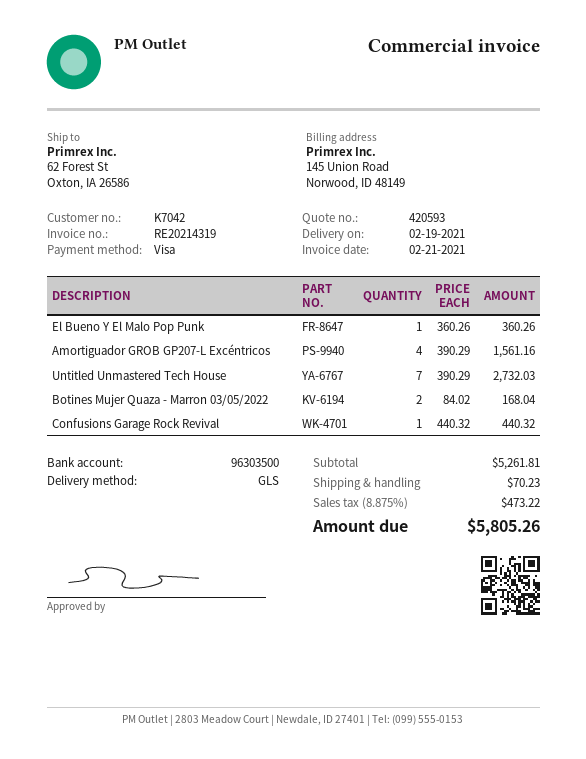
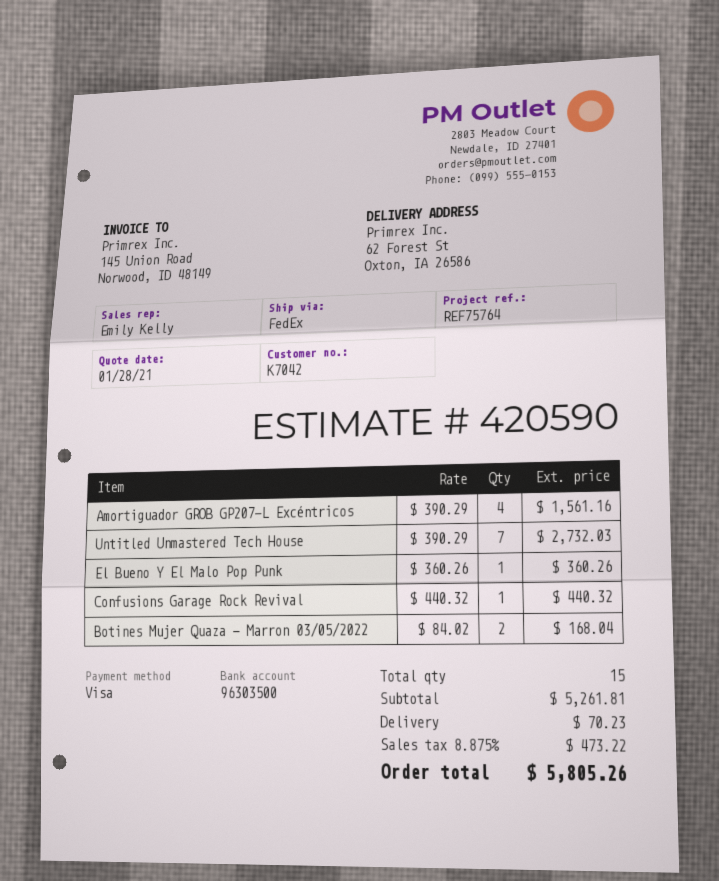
quote number: 420593 -> 420590
shipping method: GLS -> FedEx

